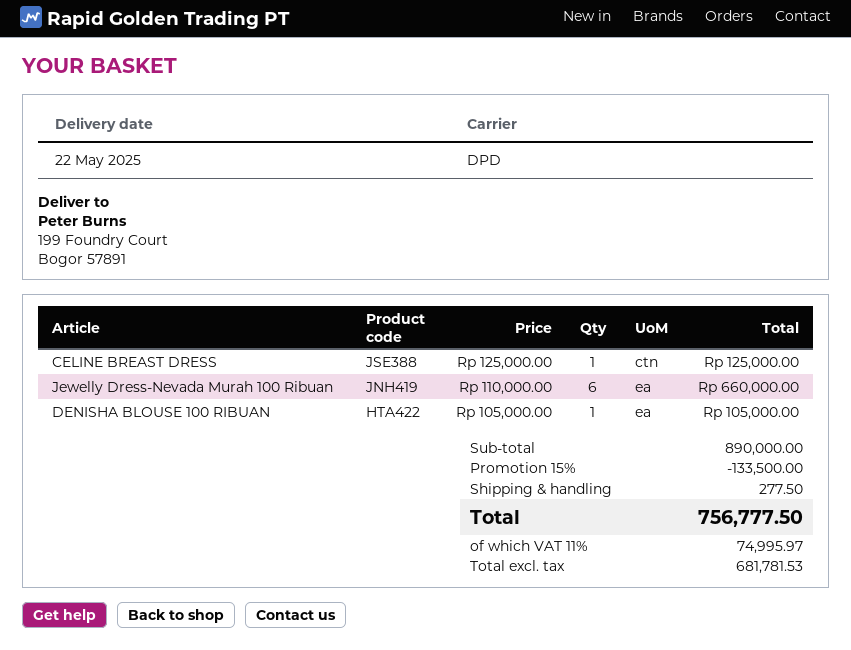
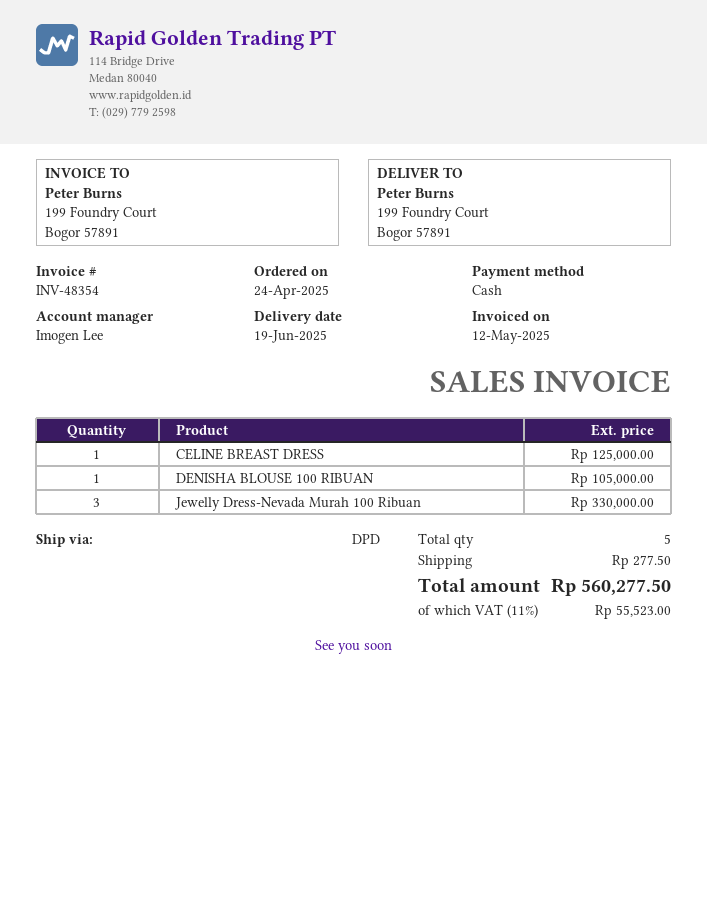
delivery date: 2025-05-22 -> 2025-06-19
Jewelly Dress-Nevada Murah 100 Ribuan: 6 for 660000.00 -> 3 for 330000.00
discount: 15% = 133500.00 -> none
tax: 11% = 74995.97 -> 11% = 55523.00
total: 756777.50 -> 560277.50

